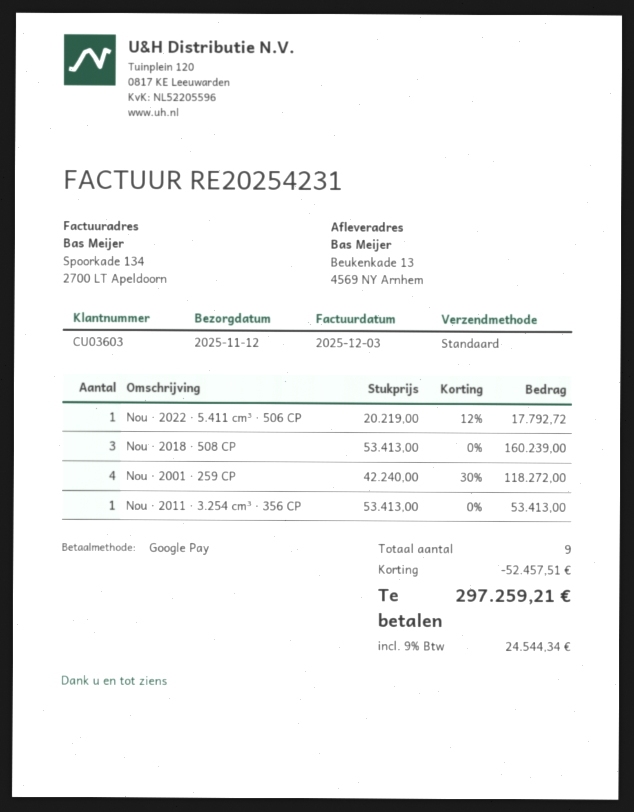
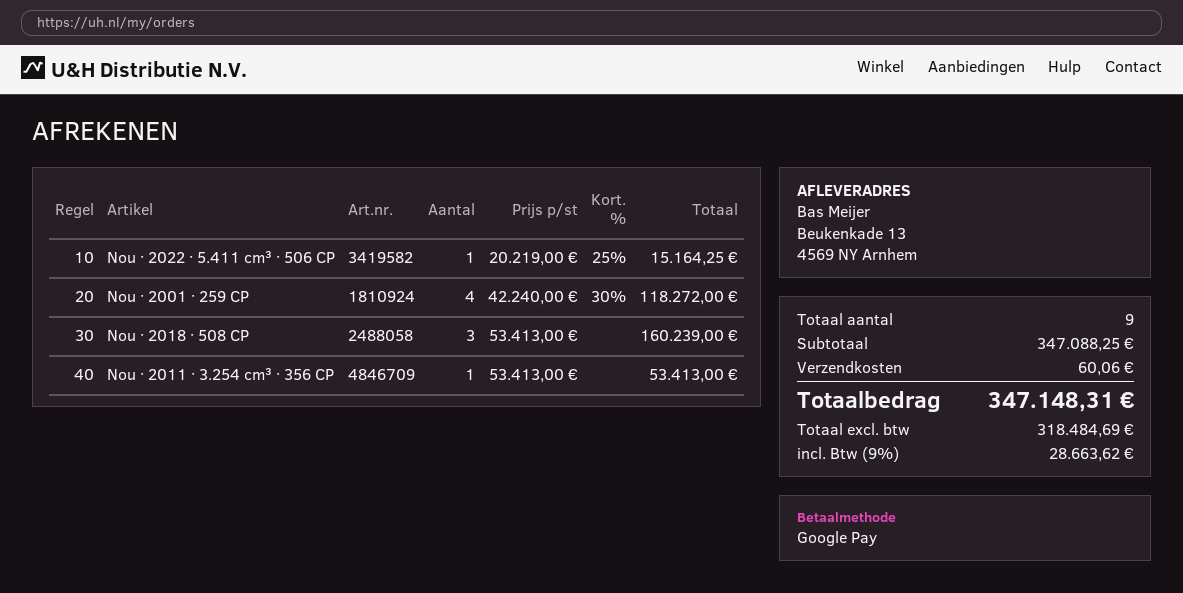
Nou · 2022 · 5.411 cm³ · 506 CP: 1 x 20219.00 - 12% = 17792.72 -> 1 x 20219.00 - 25% = 15164.25
discount: 52457.51 -> none
shipping: none -> 60.06
tax: 9% = 24544.34 -> 9% = 28663.62
total: 297259.21 -> 347148.31

